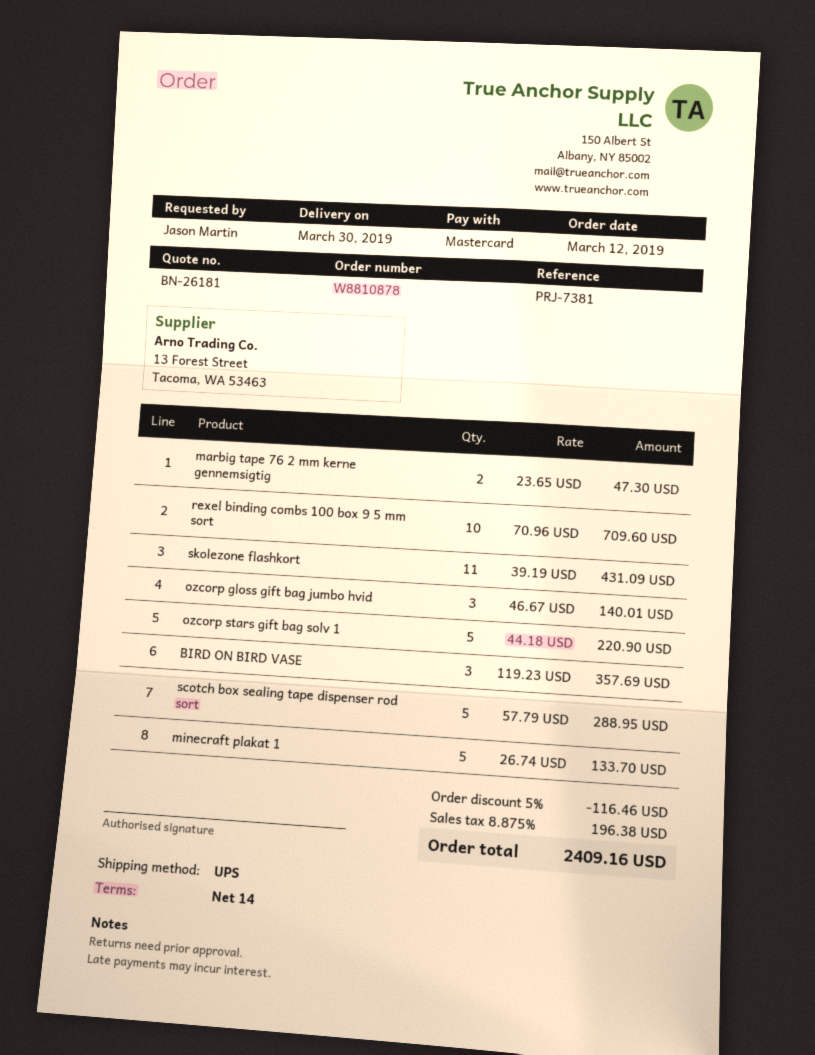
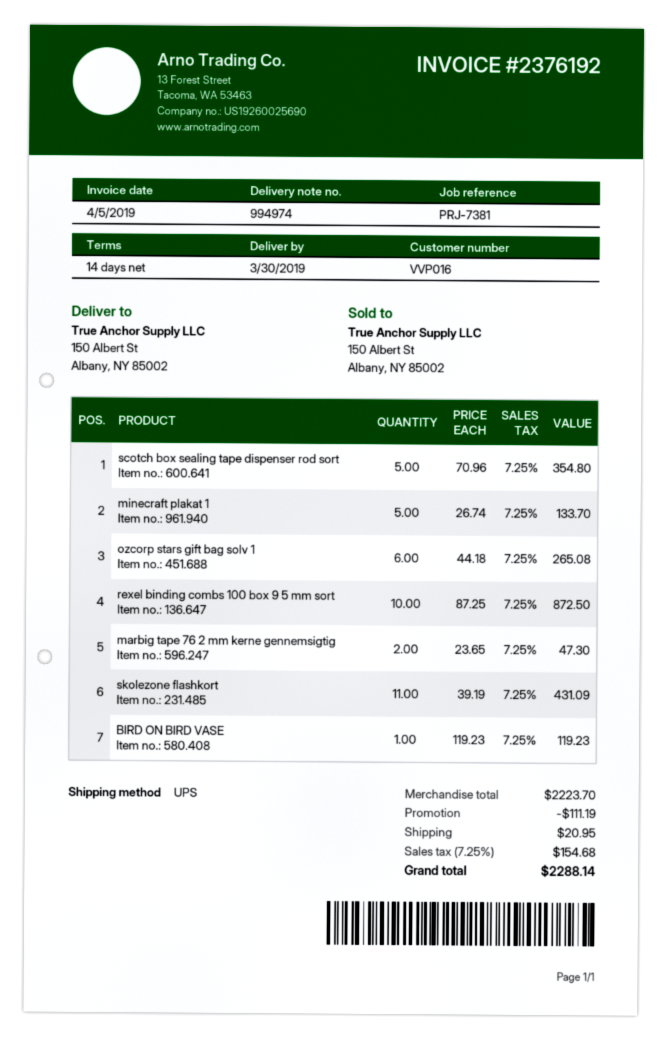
rexel binding combs 100 box 9 5 mm sort: 10 x 70.96 = 709.60 -> 10 x 87.25 = 872.50
ozcorp gloss gift bag jumbo hvid: 3 x 46.67 = 140.01 -> none
ozcorp stars gift bag solv 1: 5 x 44.18 = 220.90 -> 6 x 44.18 = 265.08
BIRD ON BIRD VASE: 3 x 119.23 = 357.69 -> 1 x 119.23 = 119.23
scotch box sealing tape dispenser rod sort: 5 x 57.79 = 288.95 -> 5 x 70.96 = 354.80
discount: 116.46 -> 111.19
shipping: none -> 20.95
tax: 8.875% = 196.38 -> 7.25% = 154.68
total: 2409.16 -> 2288.14

